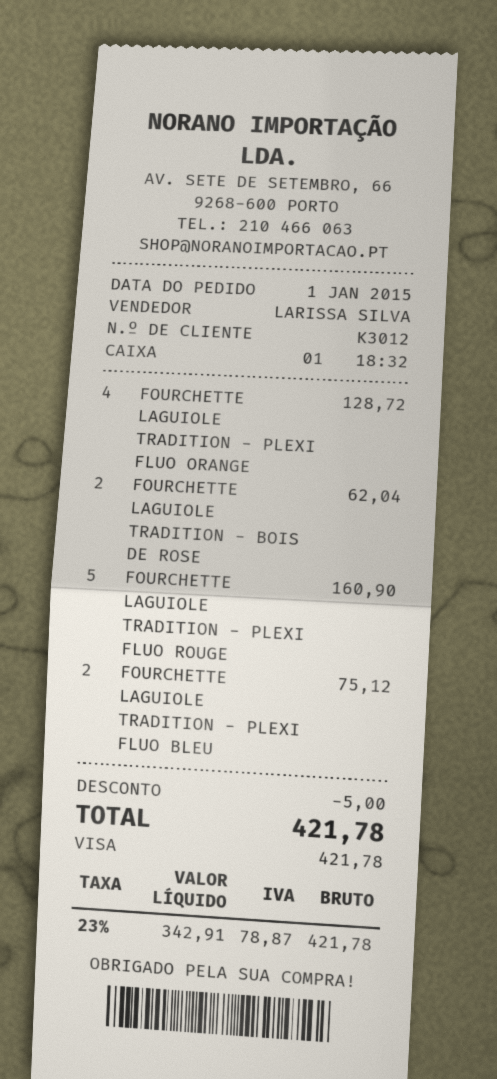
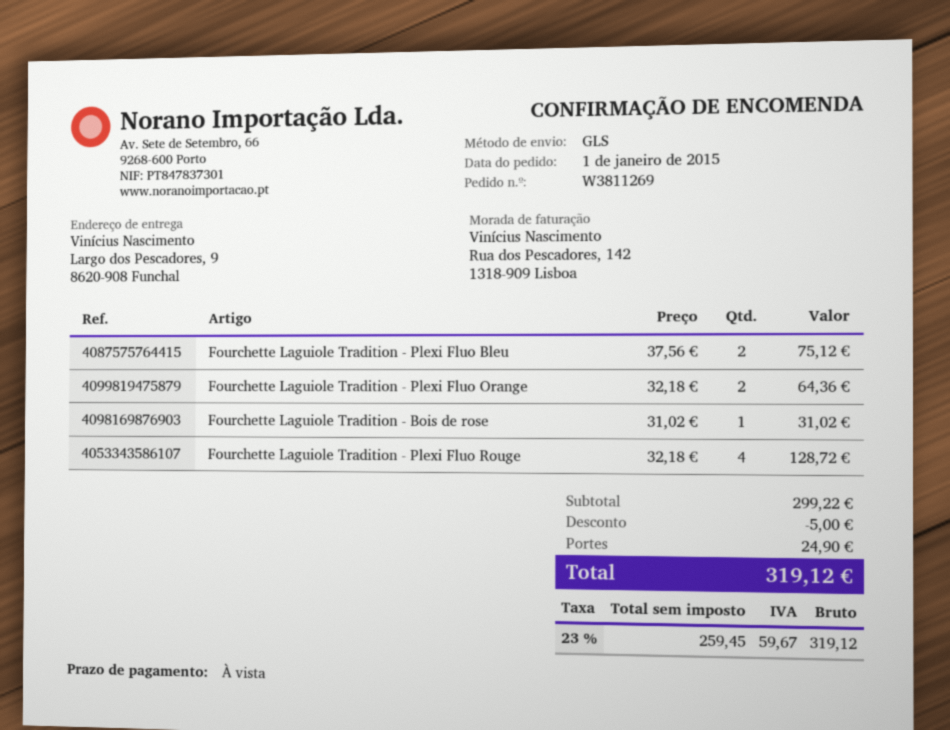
FOURCHETTE LAGUIOLE TRADITION - PLEXI FLUO ORANGE: 4 for 128.72 -> 2 for 64.36
FOURCHETTE LAGUIOLE TRADITION - BOIS DE ROSE: 2 for 62.04 -> 1 for 31.02
FOURCHETTE LAGUIOLE TRADITION - PLEXI FLUO ROUGE: 5 for 160.90 -> 4 for 128.72
shipping: none -> 24.90
net: 342.91 -> 259.45
tax: 23% = 78.87 -> 23% = 59.67
total: 421.78 -> 319.12

